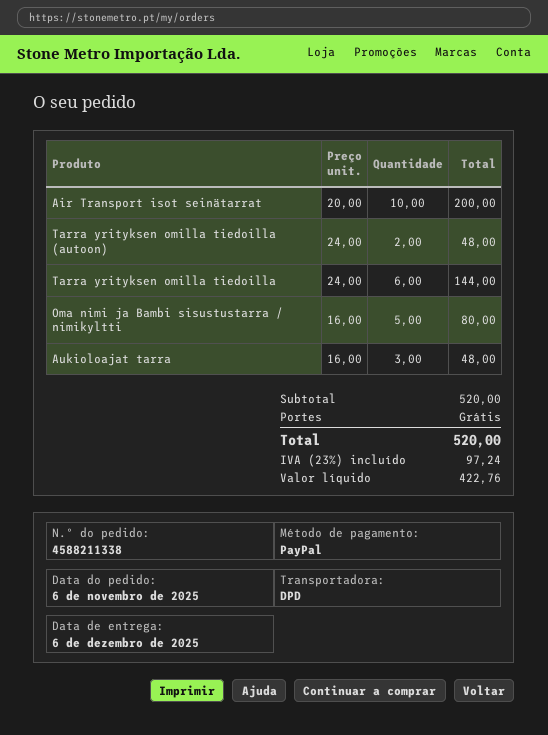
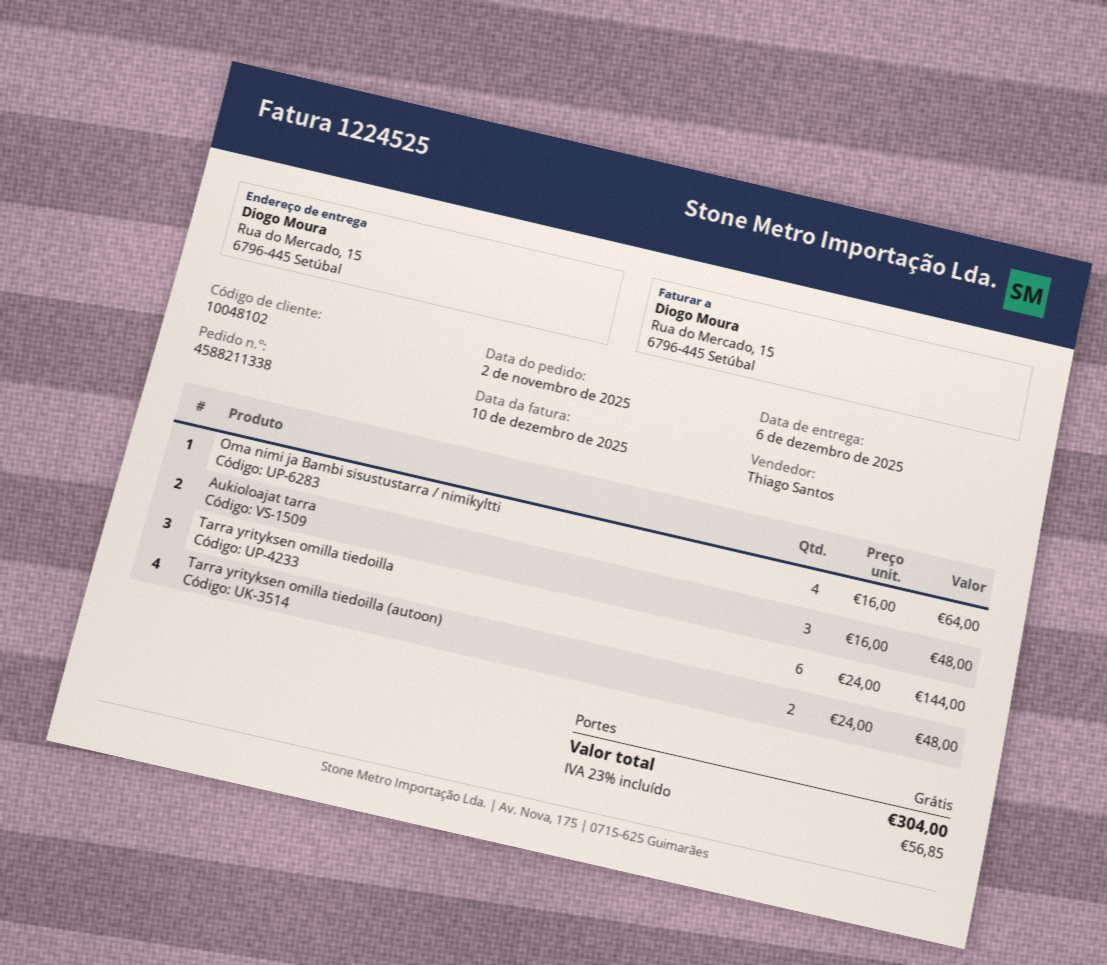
order date: 2025-11-06 -> 2025-11-02
Air Transport isot seinätarrat: 10 x 20.00 = 200.00 -> none
Oma nimi ja Bambi sisustustarra / nimikyltti: 5 x 16.00 = 80.00 -> 4 x 16.00 = 64.00
tax: 23% = 97.24 -> 23% = 56.85
total: 520.00 -> 304.00

